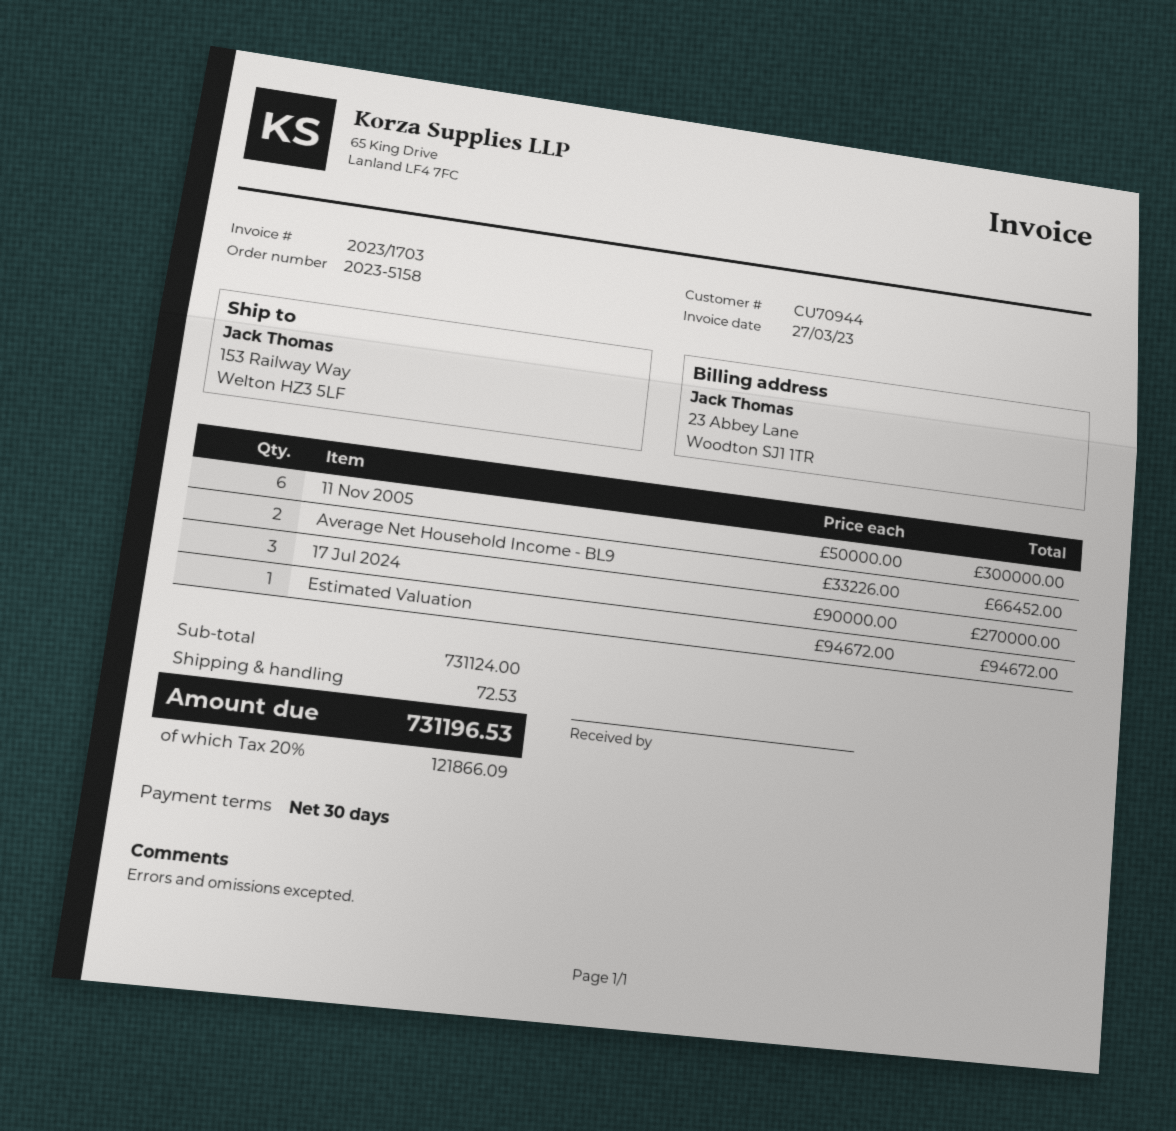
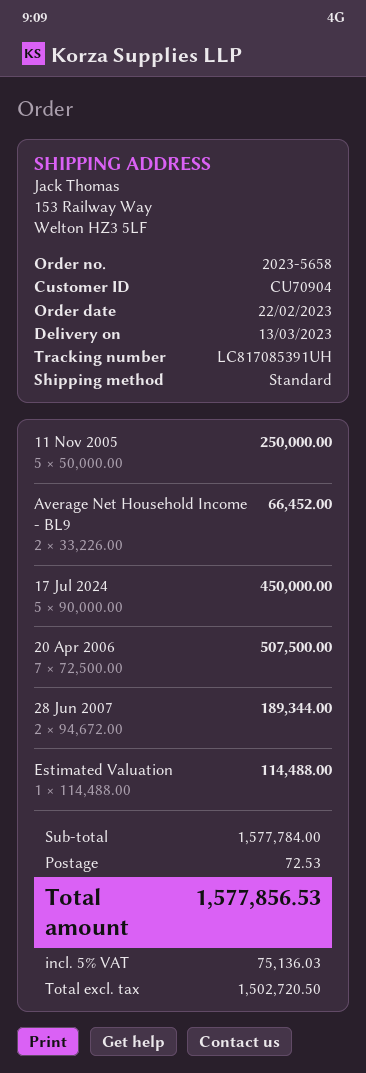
order number: 2023-5158 -> 2023-5658
customer number: CU70944 -> CU70904
11 Nov 2005: 6 x 50000.00 = 300000.00 -> 5 x 50000.00 = 250000.00
17 Jul 2024: 3 x 90000.00 = 270000.00 -> 5 x 90000.00 = 450000.00
Estimated Valuation: 1 x 94672.00 = 94672.00 -> 1 x 114488.00 = 114488.00
20 Apr 2006: none -> 7 x 72500.00 = 507500.00
28 Jun 2007: none -> 2 x 94672.00 = 189344.00
subtotal: 731124.00 -> 1577784.00
tax: 20% = 121866.09 -> 5% = 75136.03
total: 731196.53 -> 1577856.53

